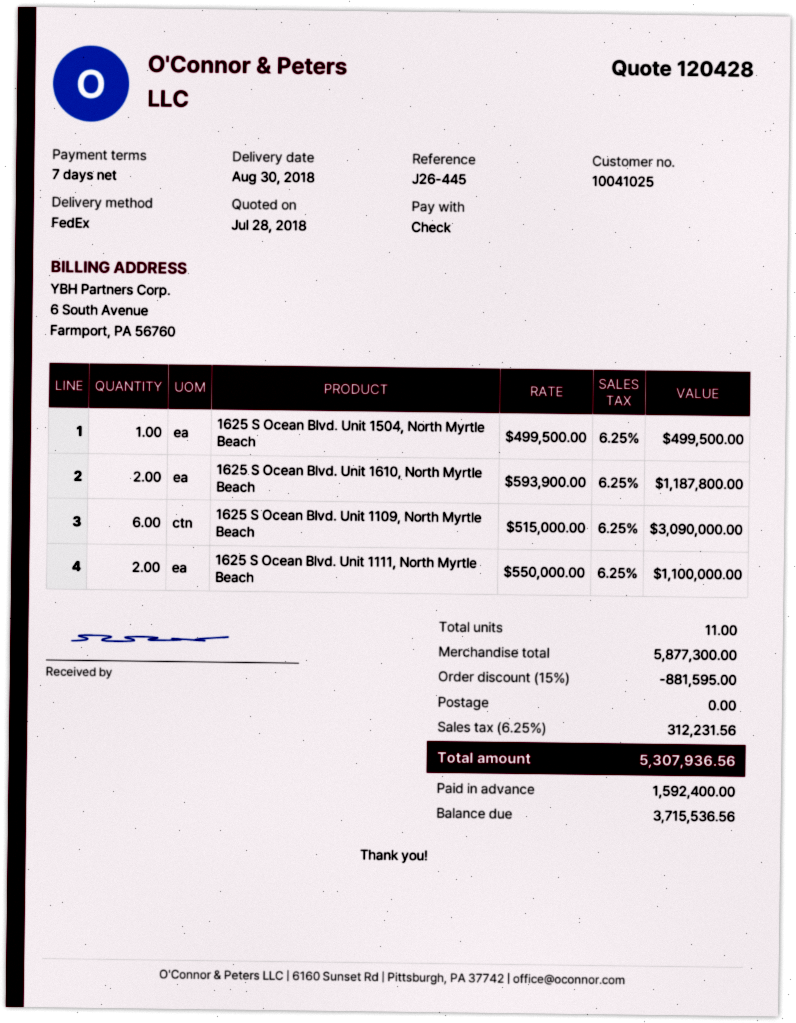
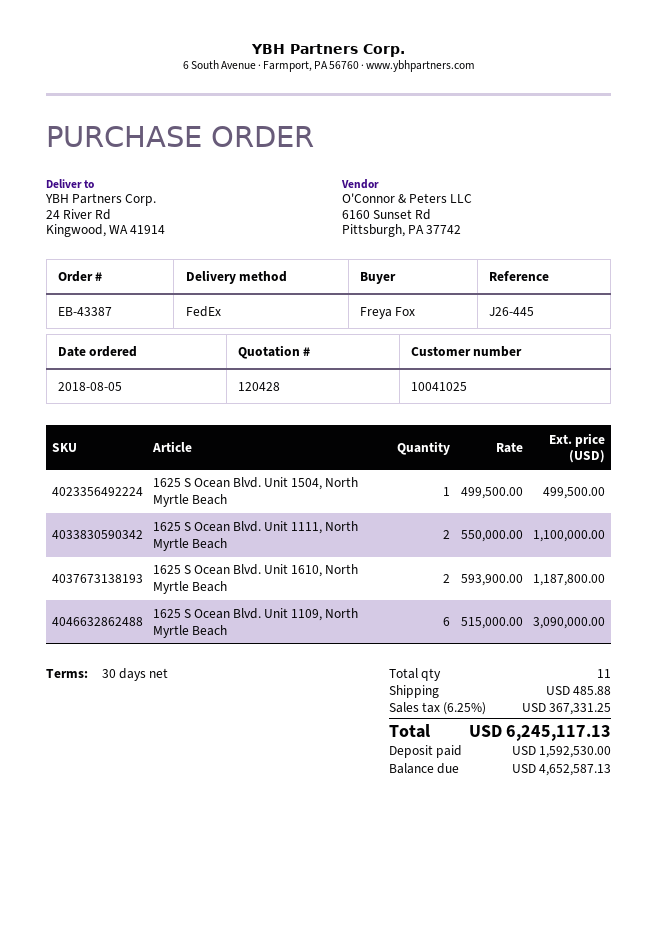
payment terms: 7 days -> 30 days
discount: 15% = 881595.00 -> none
shipping: 0.00 -> 485.88
tax: 6.25% = 312231.56 -> 6.25% = 367331.25
total: 5307936.56 -> 6245117.13
deposit: 1592400.00 -> 1592530.00
balance: 3715536.56 -> 4652587.13

